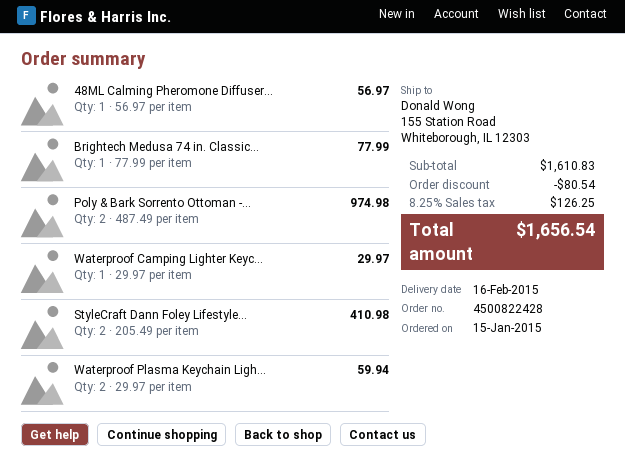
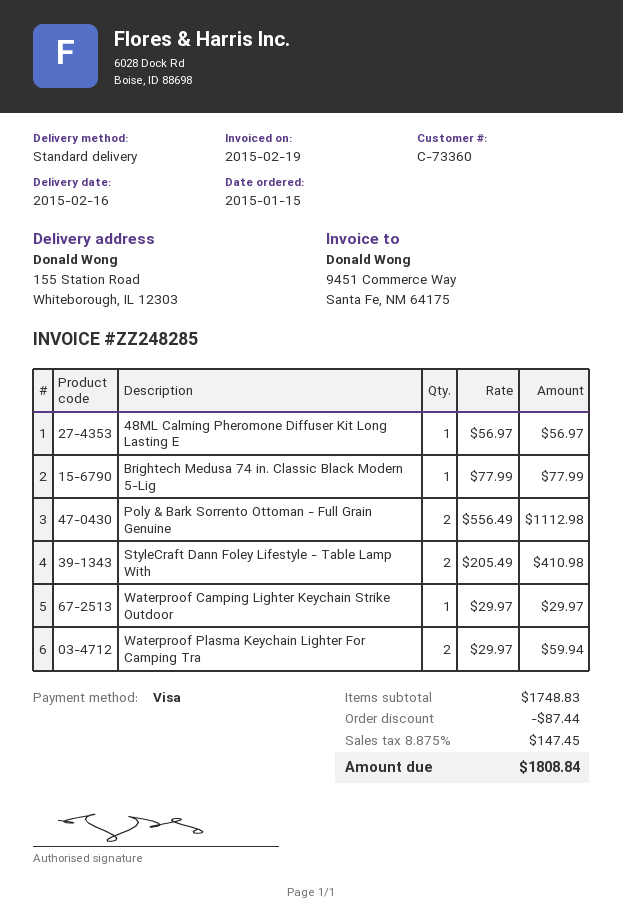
Poly & Bark Sorrento Ottoman -...: 2 x 487.49 = 974.98 -> 2 x 556.49 = 1112.98
subtotal: 1610.83 -> 1748.83
discount: 80.54 -> 87.44
tax: 8.25% = 126.25 -> 8.875% = 147.45
total: 1656.54 -> 1808.84

